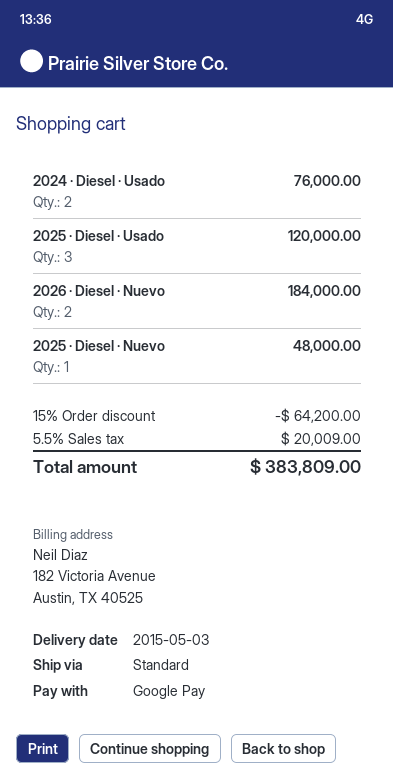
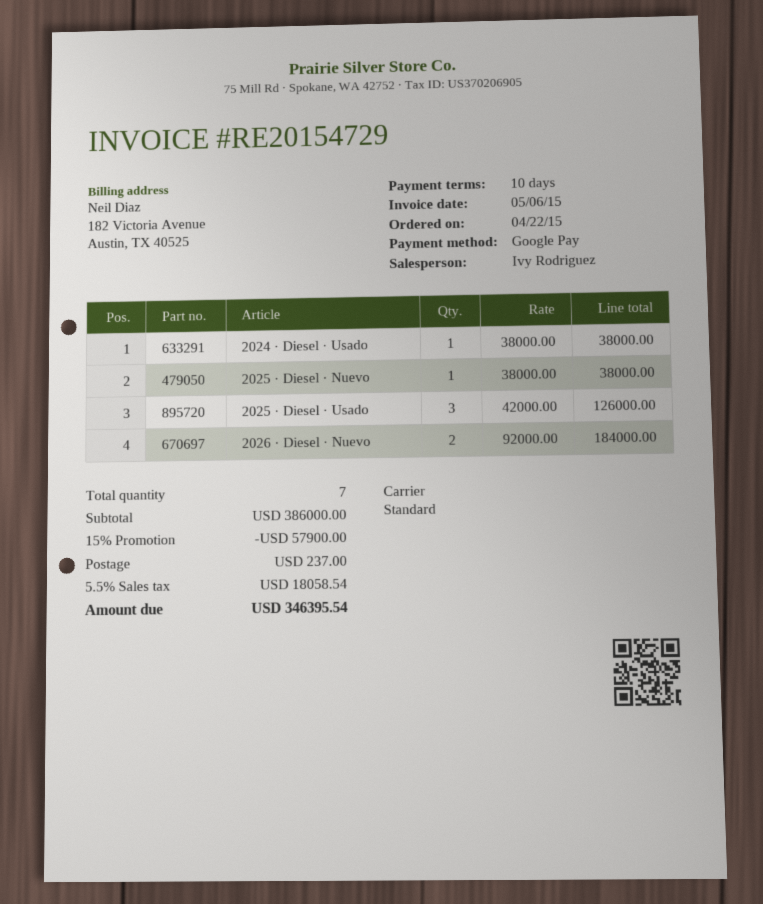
2024 · Diesel · Usado: 2 for 76000.00 -> 1 for 38000.00
2025 · Diesel · Usado: 3 for 120000.00 -> 3 for 126000.00
2025 · Diesel · Nuevo: 1 for 48000.00 -> 1 for 38000.00
discount: 15% = 64200.00 -> 15% = 57900.00
shipping: none -> 237.00
tax: 5.5% = 20009.00 -> 5.5% = 18058.54
total: 383809.00 -> 346395.54

